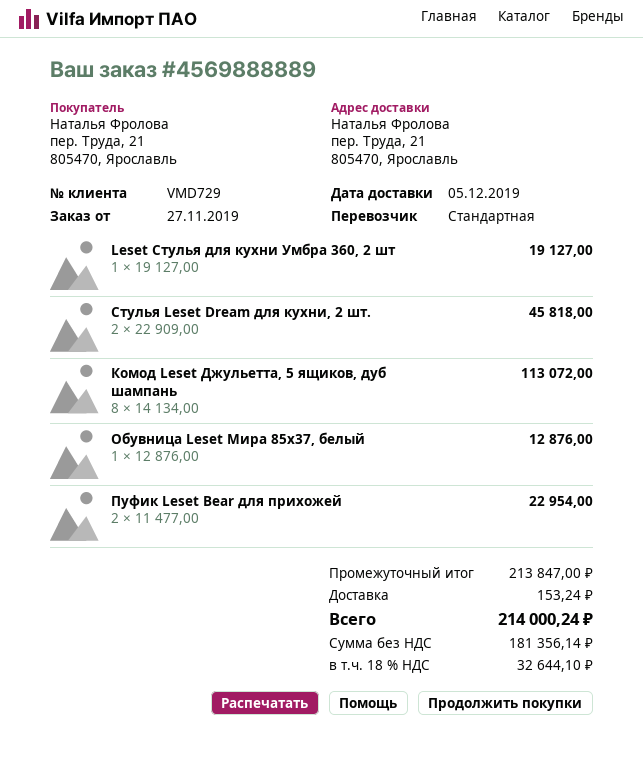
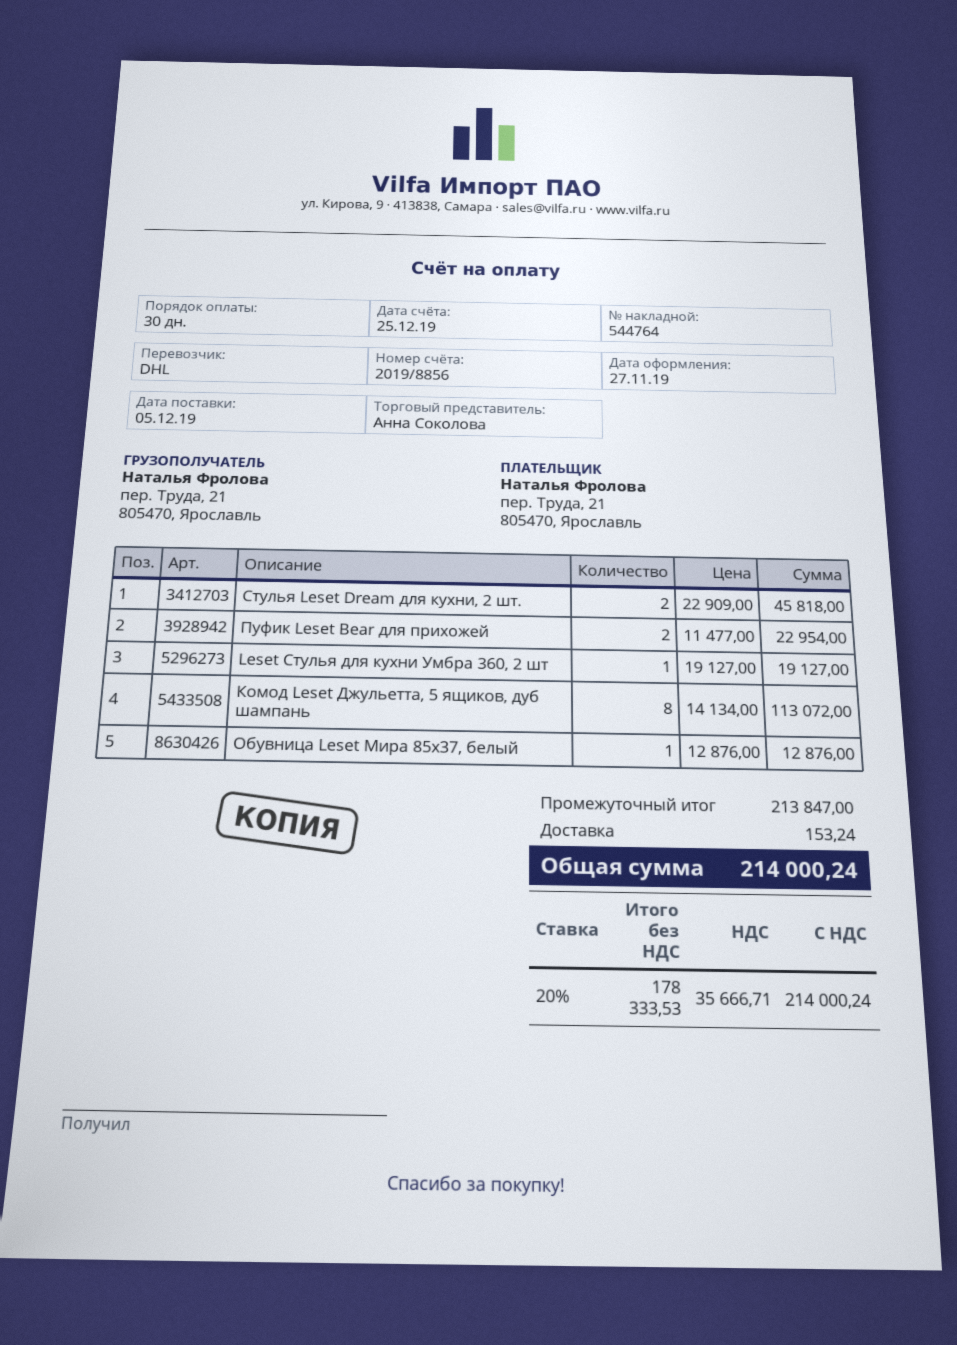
shipping method: standard -> DHL
net: 181356.14 -> 178333.53
tax: 18% = 32644.10 -> 20% = 35666.71

